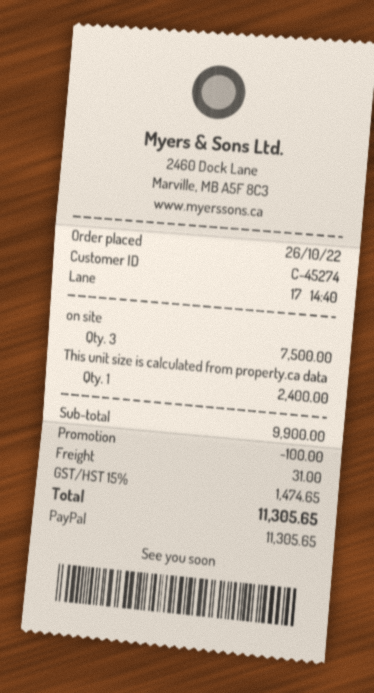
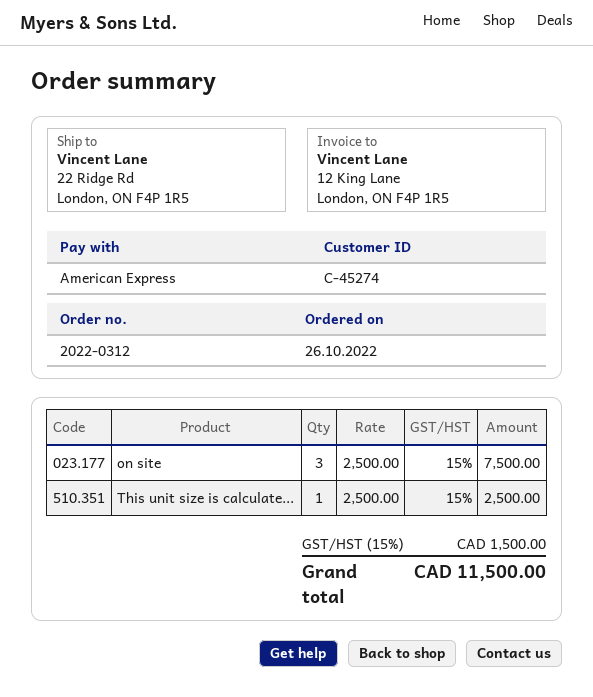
payment method: PayPal -> American Express
This unit size is calculated from property.ca data: 1 for 2400.00 -> 1 for 2500.00
discount: 100.00 -> none
shipping: 31.00 -> none
tax: 15% = 1474.65 -> 15% = 1500.00
total: 11305.65 -> 11500.00

